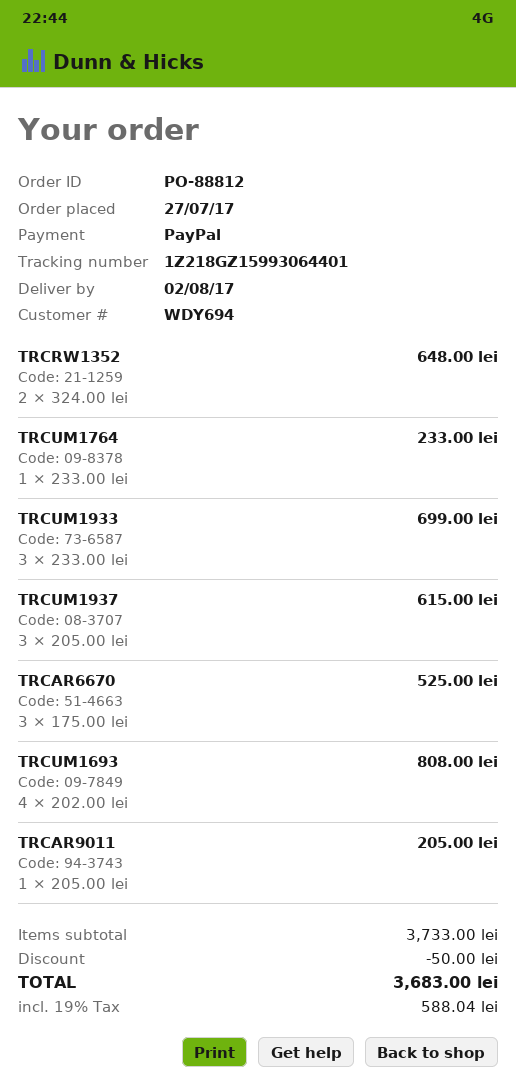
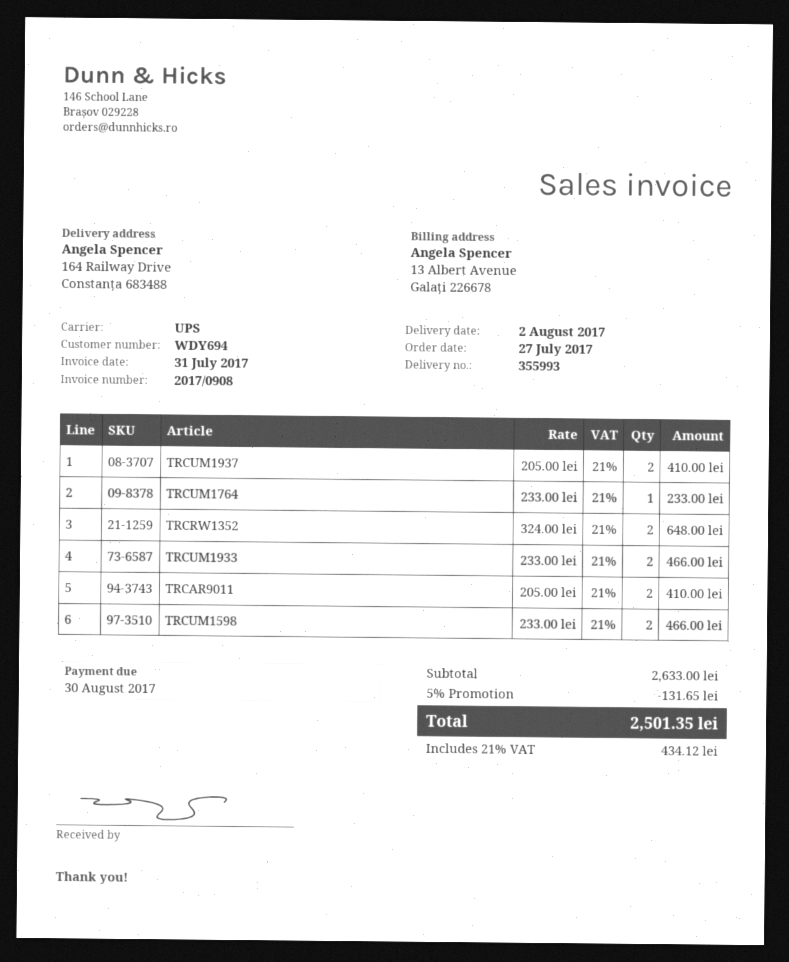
TRCUM1933: 3 x 233.00 = 699.00 -> 2 x 233.00 = 466.00
TRCUM1937: 3 x 205.00 = 615.00 -> 2 x 205.00 = 410.00
TRCAR6670: 3 x 175.00 = 525.00 -> none
TRCUM1693: 4 x 202.00 = 808.00 -> none
TRCAR9011: 1 x 205.00 = 205.00 -> 2 x 205.00 = 410.00
TRCUM1598: none -> 2 x 233.00 = 466.00
subtotal: 3733.00 -> 2633.00
discount: 50.00 -> 131.65
tax: 19% = 588.04 -> 21% = 434.12
total: 3683.00 -> 2501.35

